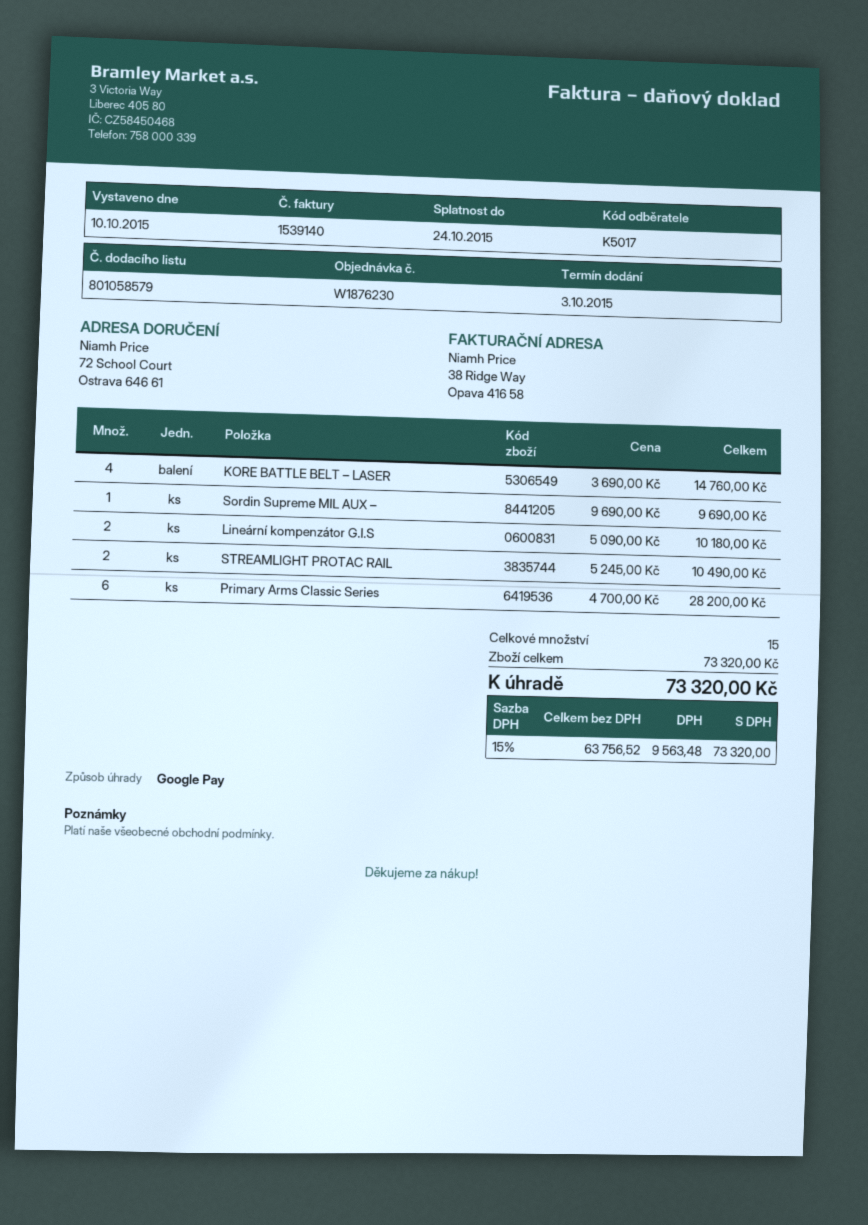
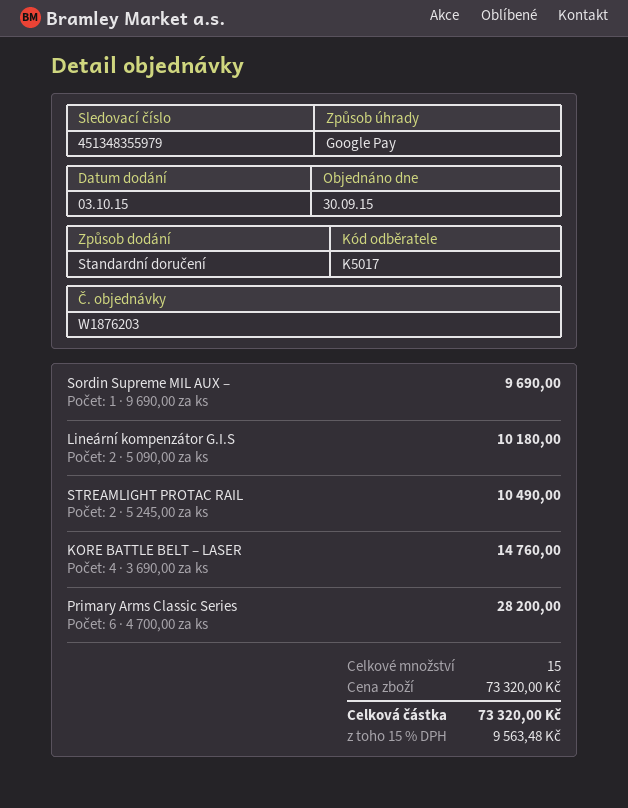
order number: W1876230 -> W1876203

